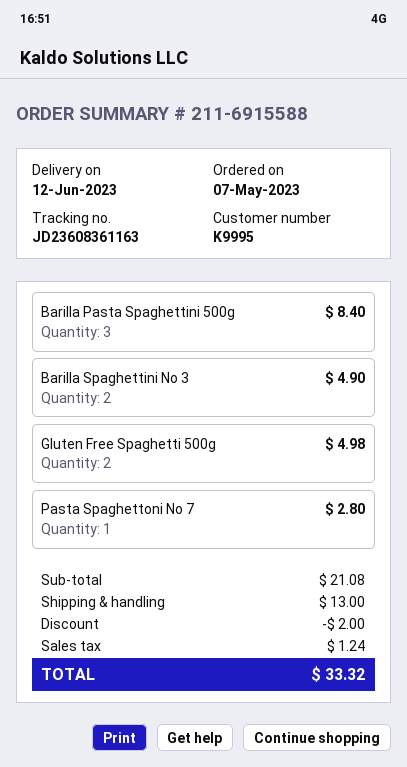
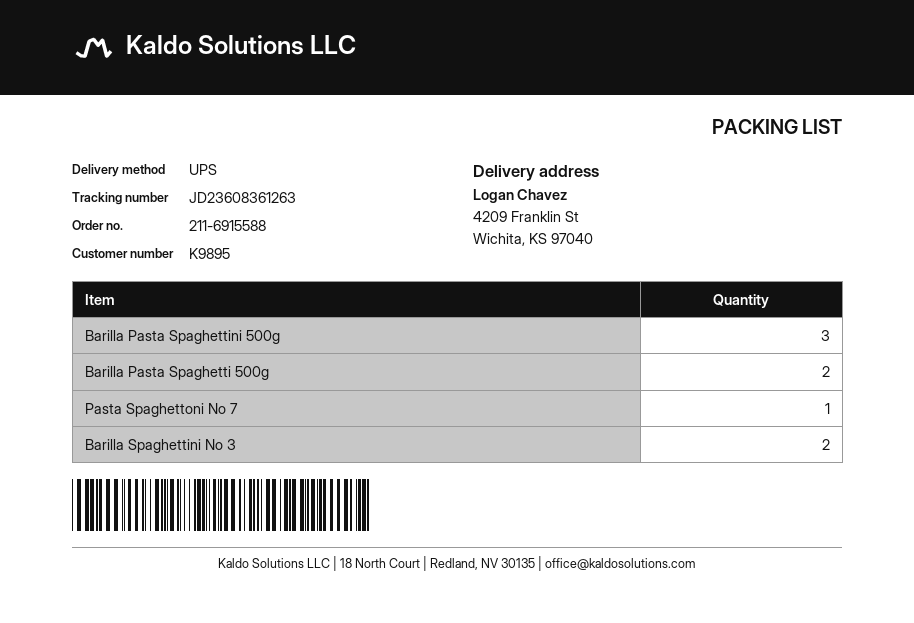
customer number: K9995 -> K9895
tracking number: JD23608361163 -> JD23608361263
Gluten Free Spaghetti 500g: 2 -> none
Barilla Pasta Spaghetti 500g: none -> 2

